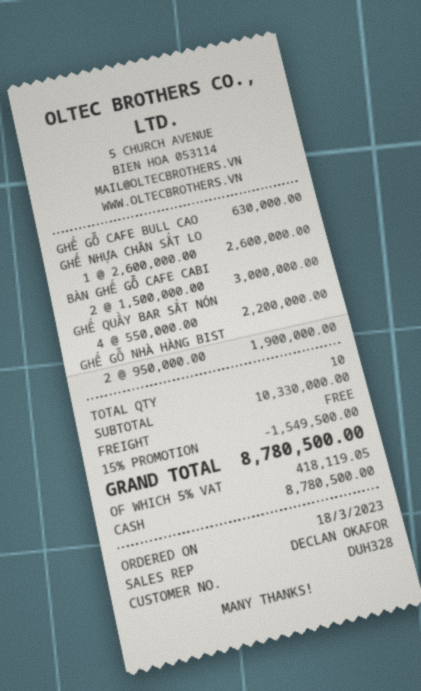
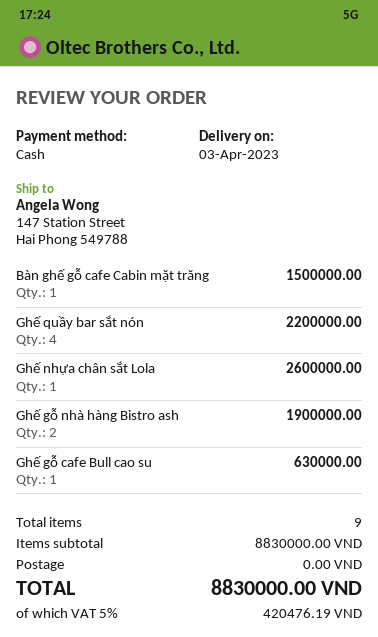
BÀN GHẾ GỖ CAFE CABI: 2 for 3000000.00 -> 1 for 1500000.00
total quantity: 10 -> 9
subtotal: 10330000.00 -> 8830000.00
discount: 15% = 1549500.00 -> none
tax: 5% = 418119.05 -> 5% = 420476.19
total: 8780500.00 -> 8830000.00

